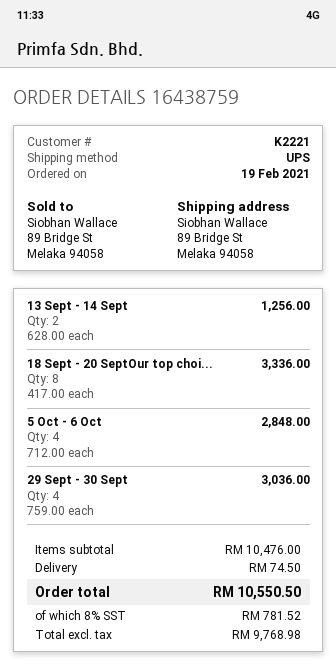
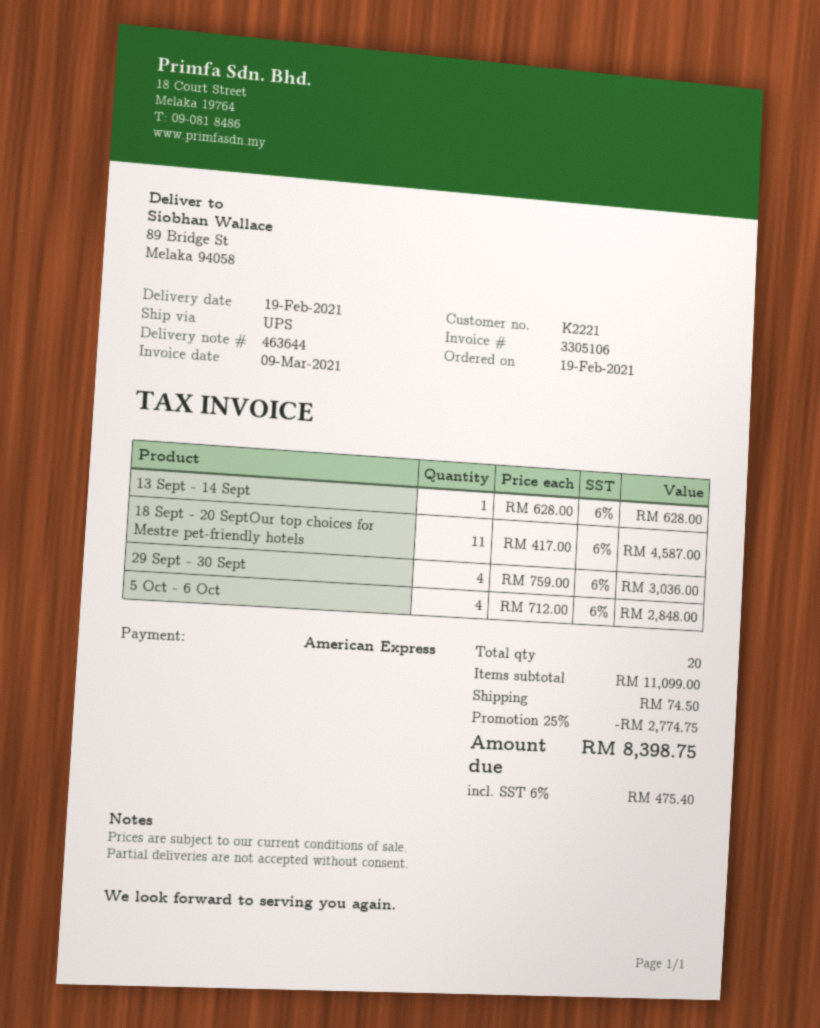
13 Sept - 14 Sept: 2 x 628.00 = 1256.00 -> 1 x 628.00 = 628.00
18 Sept - 20 SeptOur top choi...: 8 x 417.00 = 3336.00 -> 11 x 417.00 = 4587.00
subtotal: 10476.00 -> 11099.00
discount: none -> 25% = 2774.75
tax: 8% = 781.52 -> 6% = 475.40
total: 10550.50 -> 8398.75

